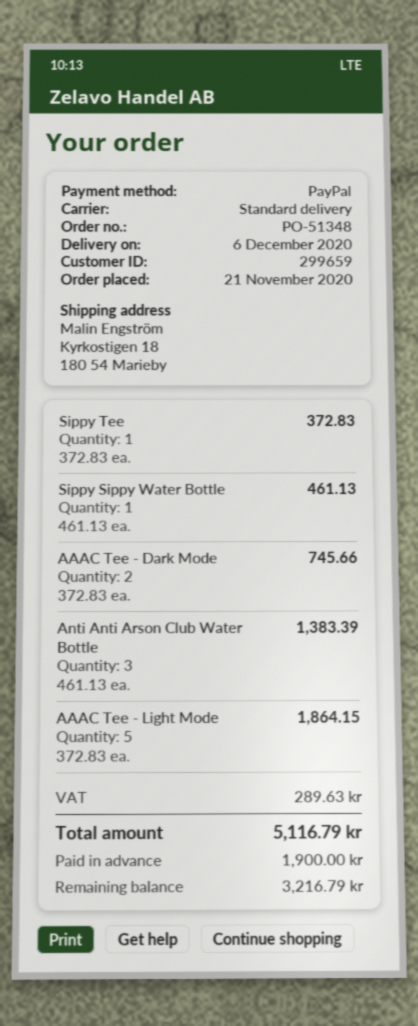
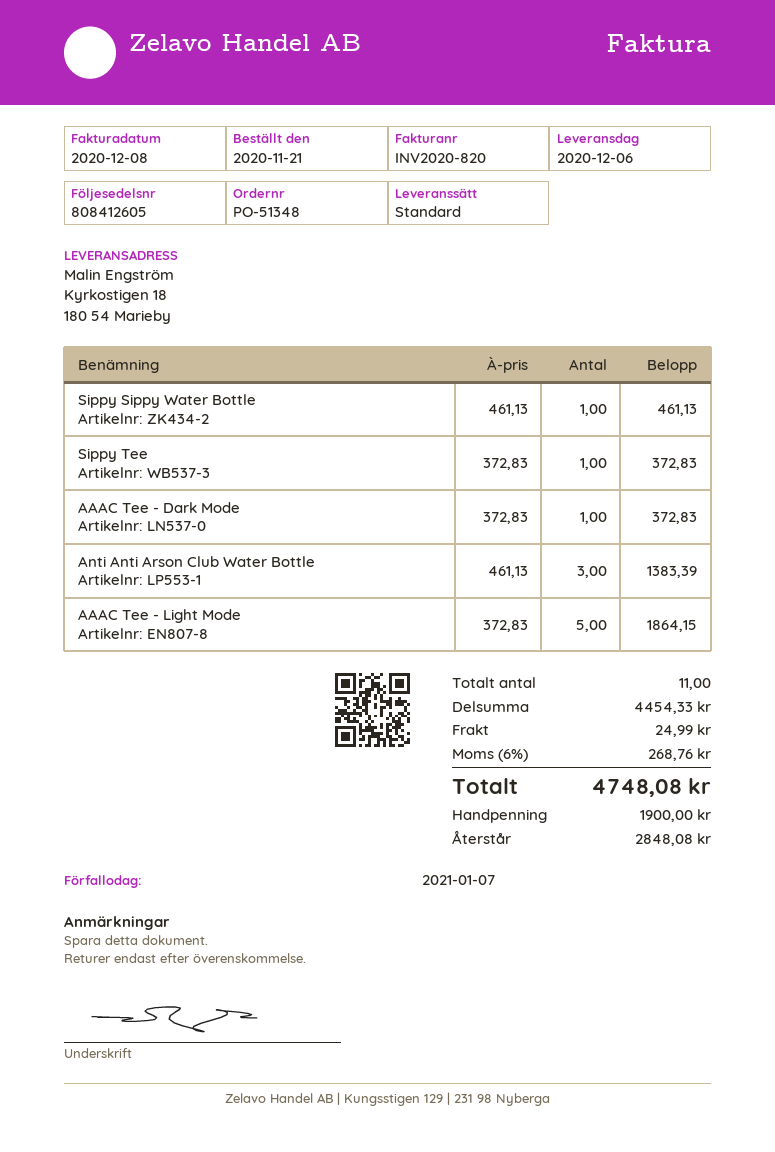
AAAC Tee - Dark Mode: 2 x 372.83 = 745.66 -> 1 x 372.83 = 372.83
shipping: none -> 24.99
tax: 289.63 -> 268.76
total: 5116.79 -> 4748.08
balance: 3216.79 -> 2848.08

